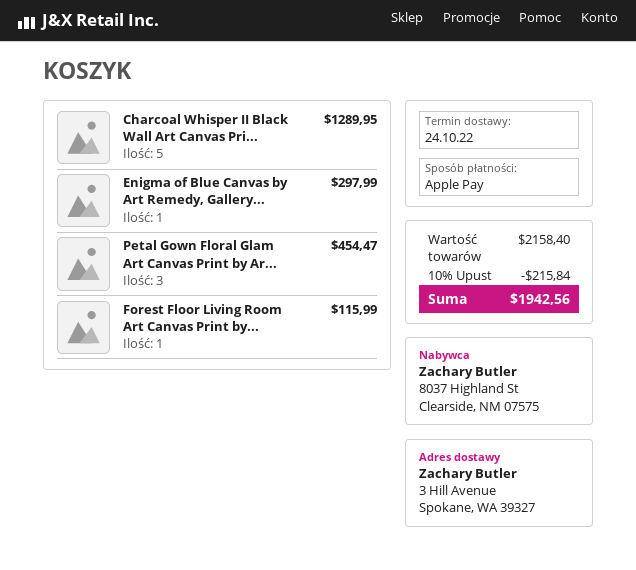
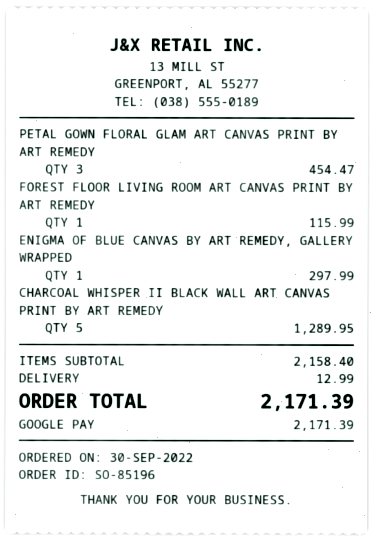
payment method: Apple Pay -> Google Pay
discount: 10% = 215.84 -> none
shipping: none -> 12.99
total: 1942.56 -> 2171.39

